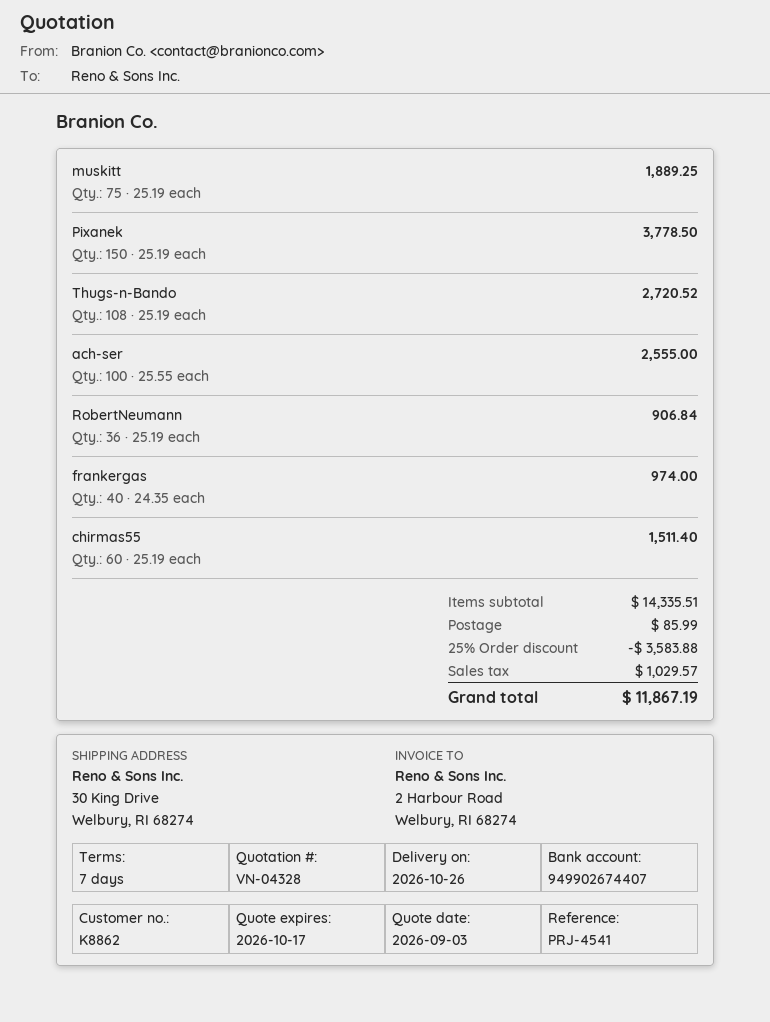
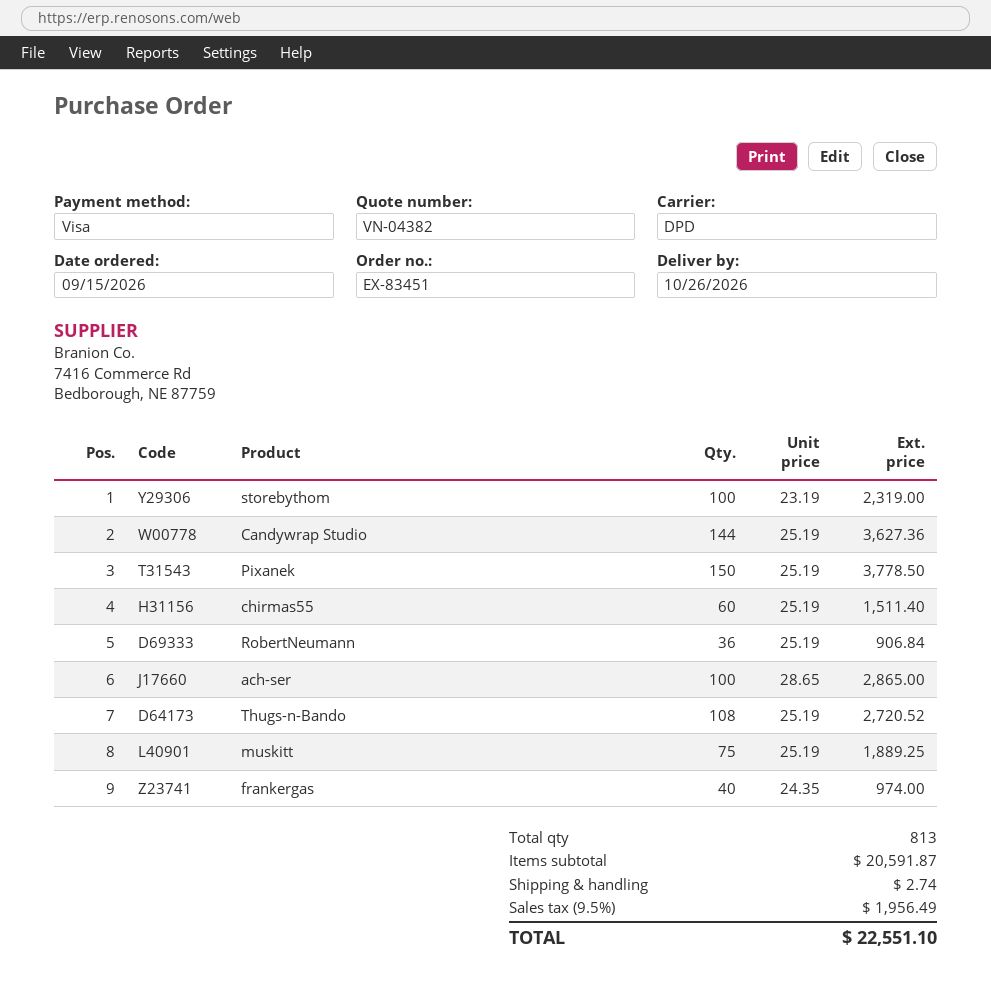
quote number: VN-04328 -> VN-04382
ach-ser: 100 x 25.55 = 2555.00 -> 100 x 28.65 = 2865.00
storebythom: none -> 100 x 23.19 = 2319.00
Candywrap Studio: none -> 144 x 25.19 = 3627.36
subtotal: 14335.51 -> 20591.87
discount: 25% = 3583.88 -> none
shipping: 85.99 -> 2.74
tax: 1029.57 -> 1956.49
total: 11867.19 -> 22551.10

